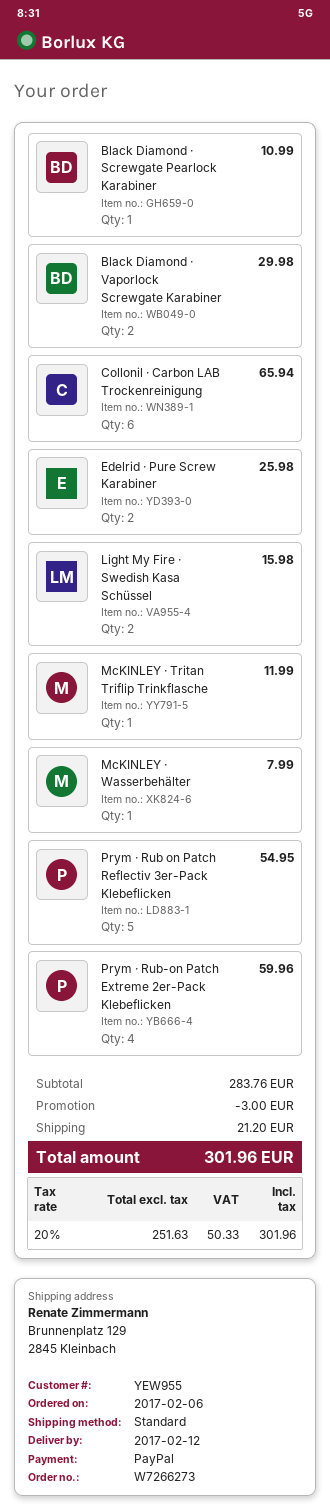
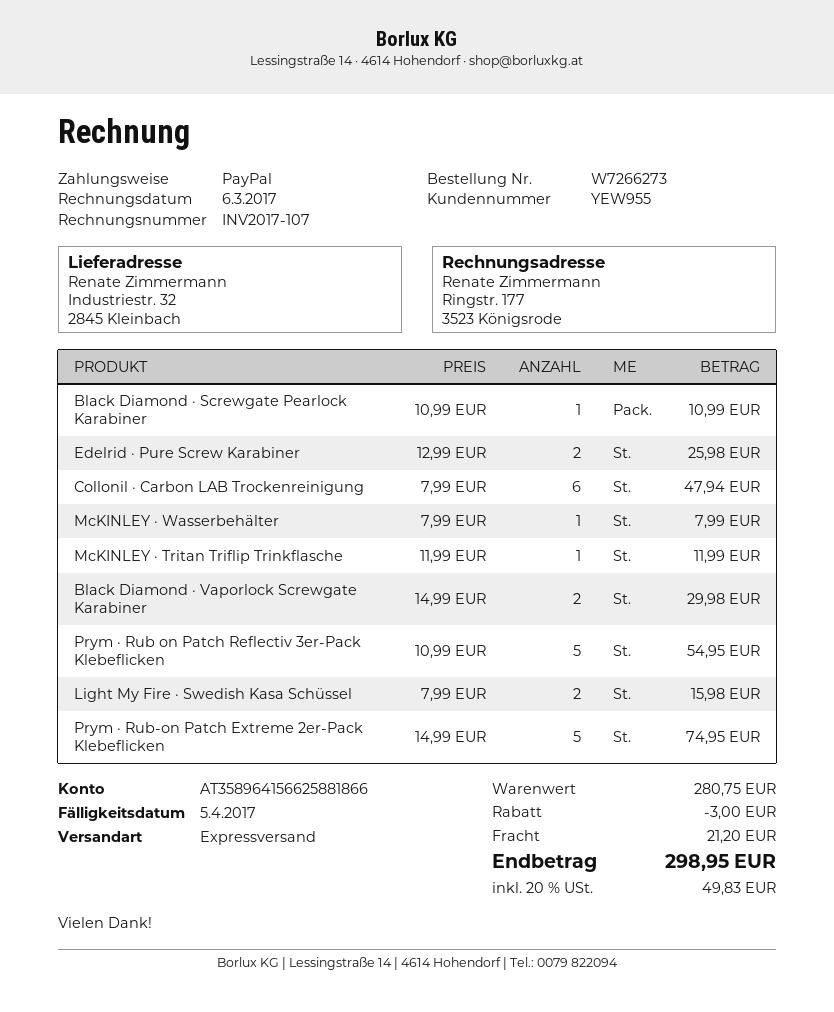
shipping method: standard -> express
ship to: Brunnenplatz 129, 2845 Kleinbach -> Industriestr. 32, 2845 Kleinbach
Collonil · Carbon LAB Trockenreinigung: 6 for 65.94 -> 6 for 47.94
Prym · Rub-on Patch Extreme 2er-Pack Klebeflicken: 4 for 59.96 -> 5 for 74.95
subtotal: 283.76 -> 280.75
tax: 20% = 50.33 -> 20% = 49.83
total: 301.96 -> 298.95

